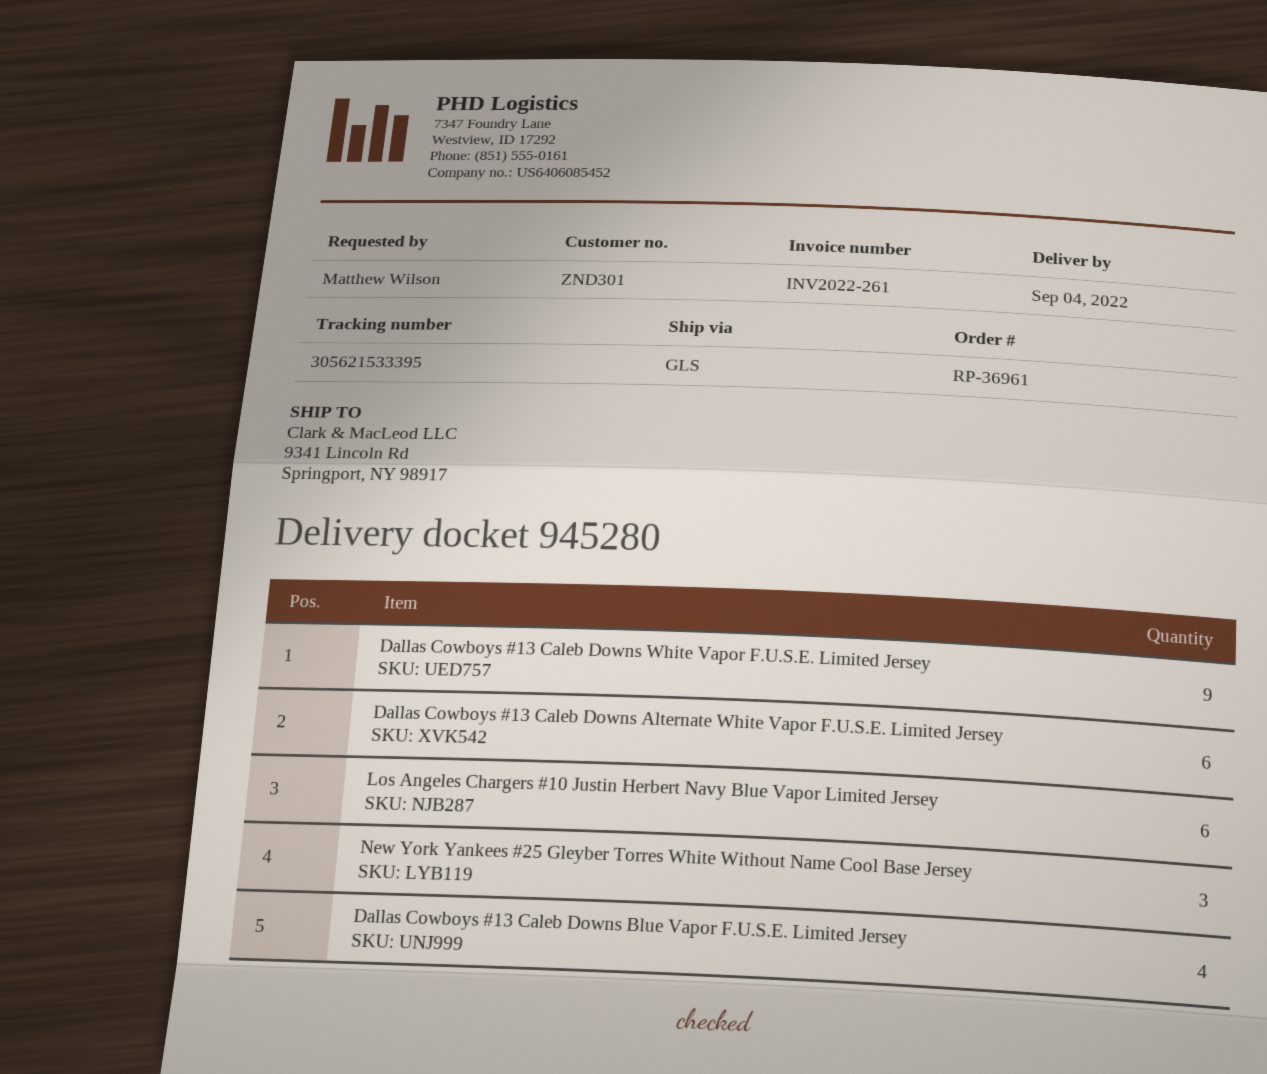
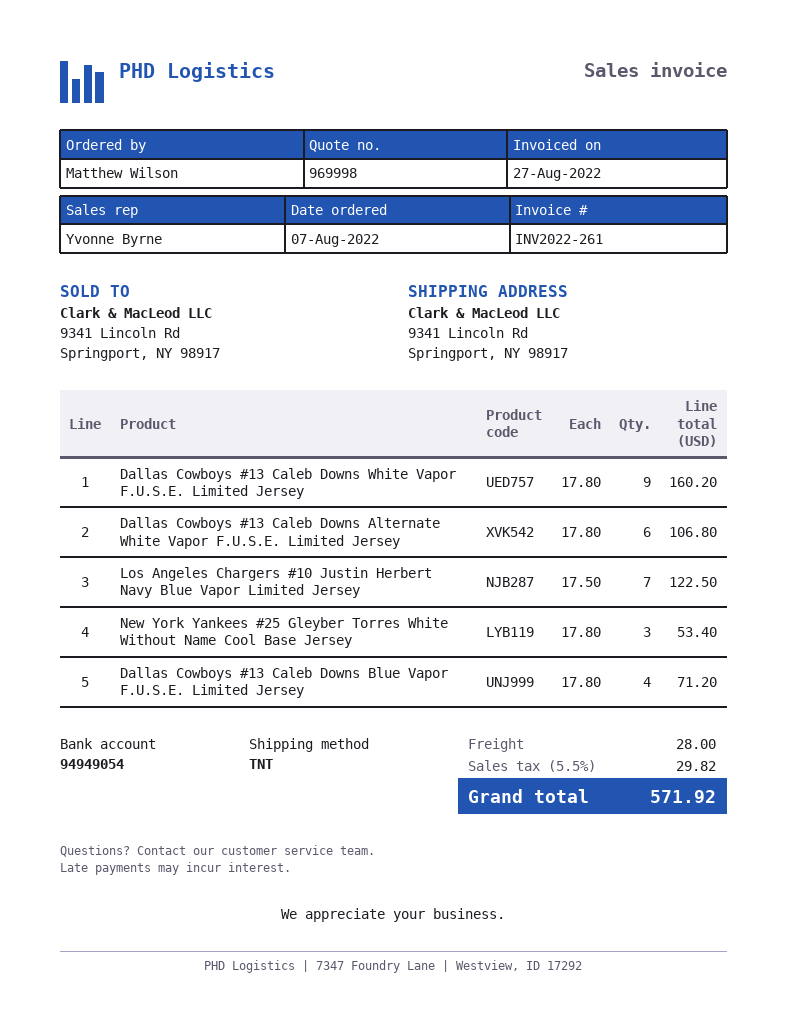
shipping method: GLS -> TNT
Los Angeles Chargers #10 Justin Herbert Navy Blue Vapor Limited Jersey: 6 -> 7

